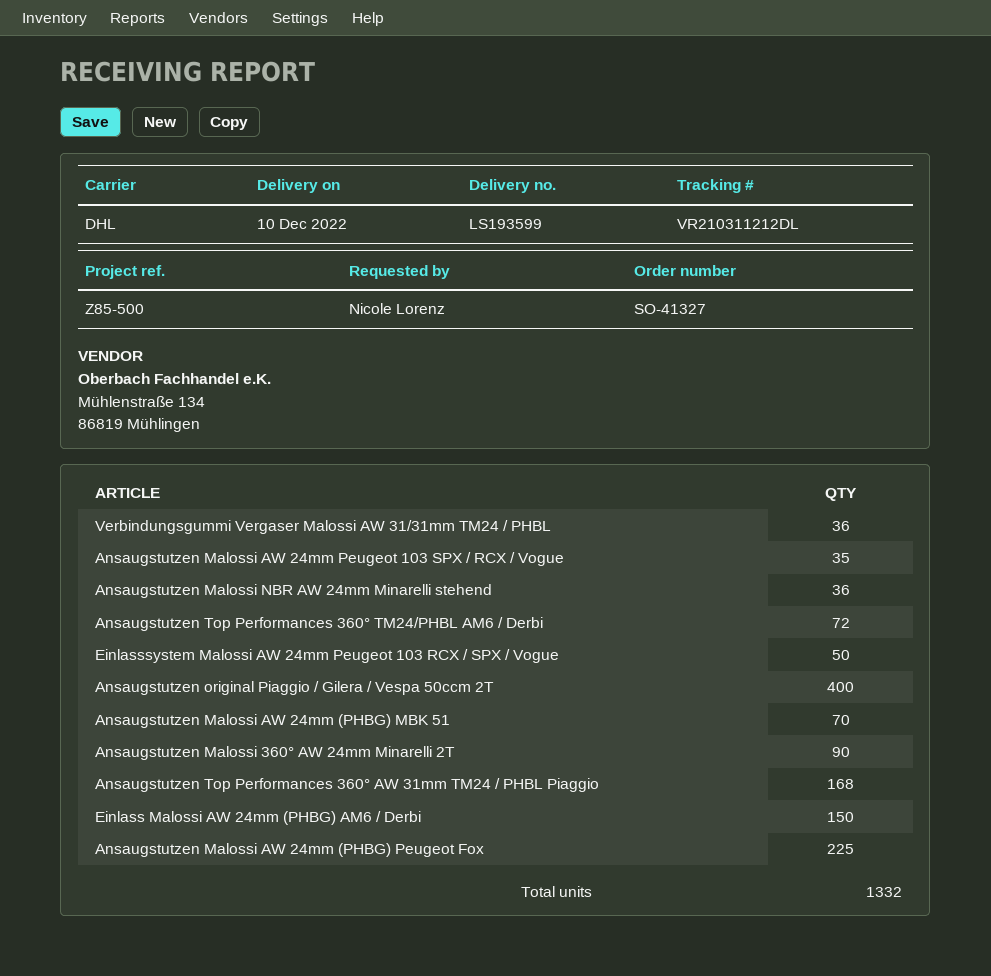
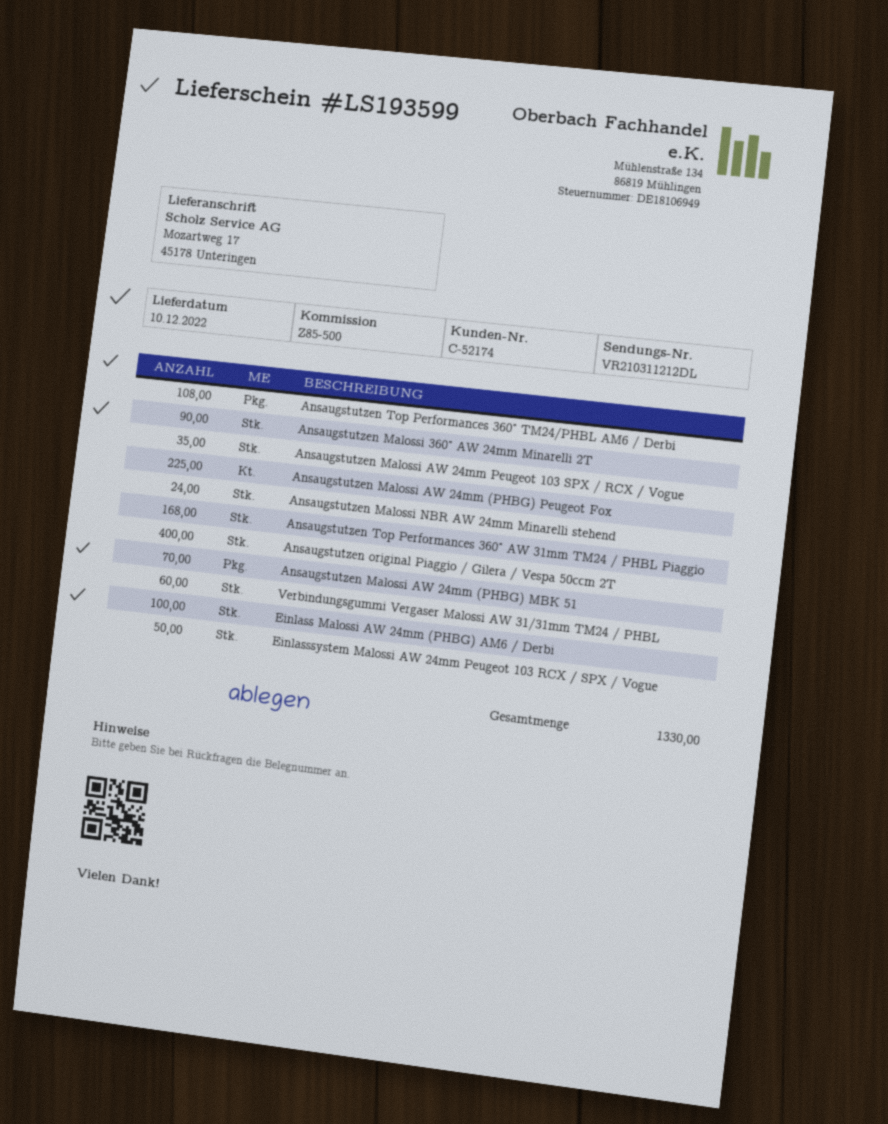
Verbindungsgummi Vergaser Malossi AW 31/31mm TM24 / PHBL: 36 -> 60
Ansaugstutzen Malossi NBR AW 24mm Minarelli stehend: 36 -> 24
Ansaugstutzen Top Performances 360° TM24/PHBL AM6 / Derbi: 72 -> 108
Einlass Malossi AW 24mm (PHBG) AM6 / Derbi: 150 -> 100
total quantity: 1332 -> 1330

